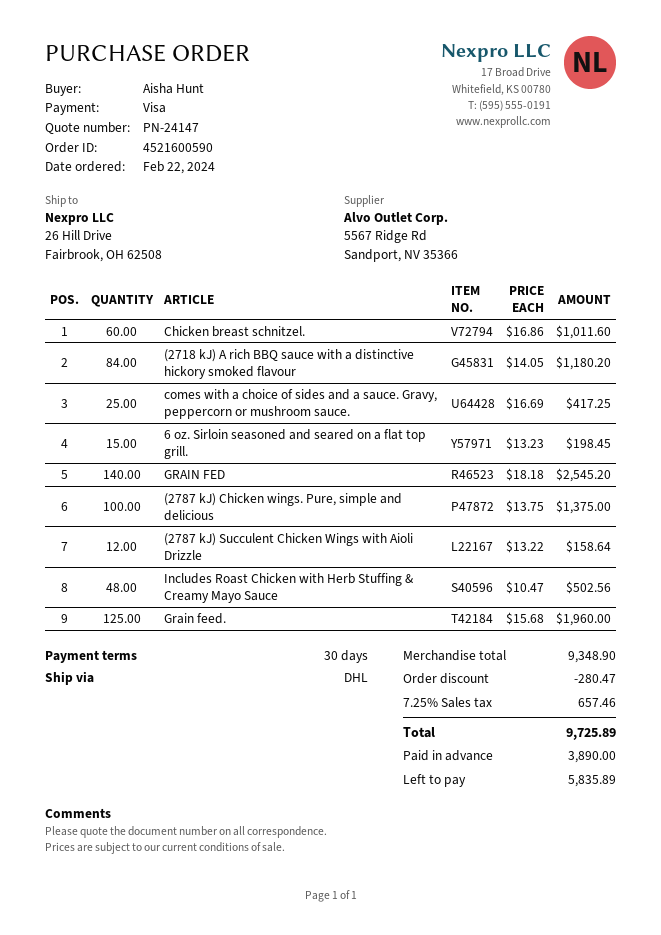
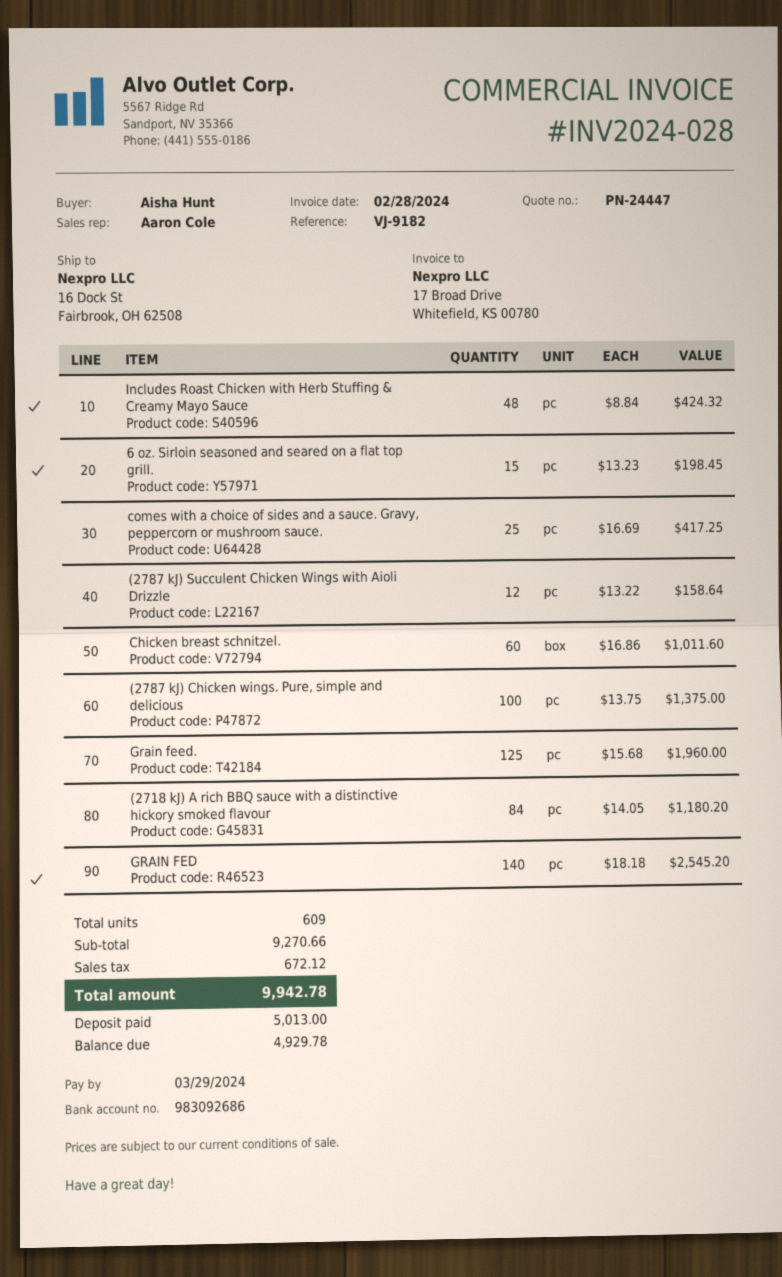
quote number: PN-24147 -> PN-24447
ship to: 26 Hill Drive, Fairbrook, OH 62508 -> 16 Dock St, Fairbrook, OH 62508
Includes Roast Chicken with Herb Stuffing & Creamy Mayo Sauce: 48 x 10.47 = 502.56 -> 48 x 8.84 = 424.32
subtotal: 9348.90 -> 9270.66
discount: 280.47 -> none
tax: 657.46 -> 672.12
total: 9725.89 -> 9942.78
deposit: 3890.00 -> 5013.00
balance: 5835.89 -> 4929.78

